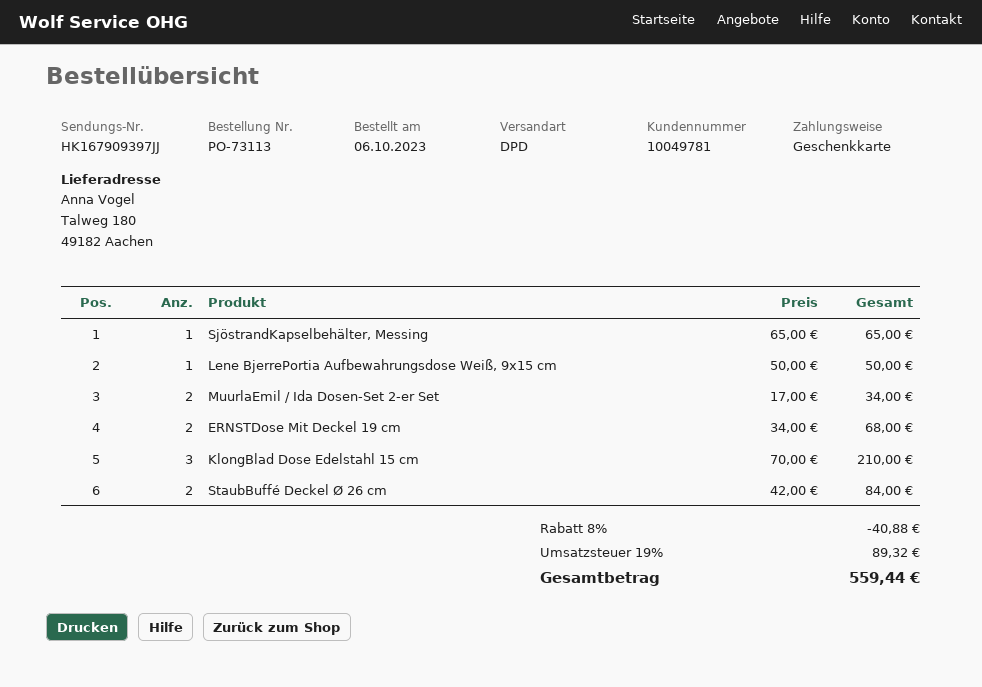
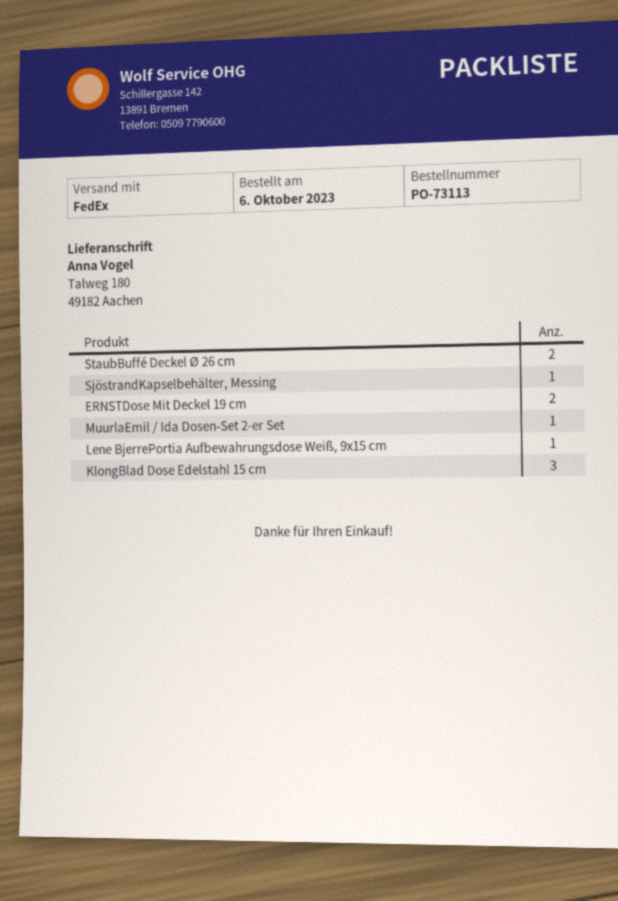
shipping method: DPD -> FedEx
MuurlaEmil / Ida Dosen-Set 2-er Set: 2 -> 1

